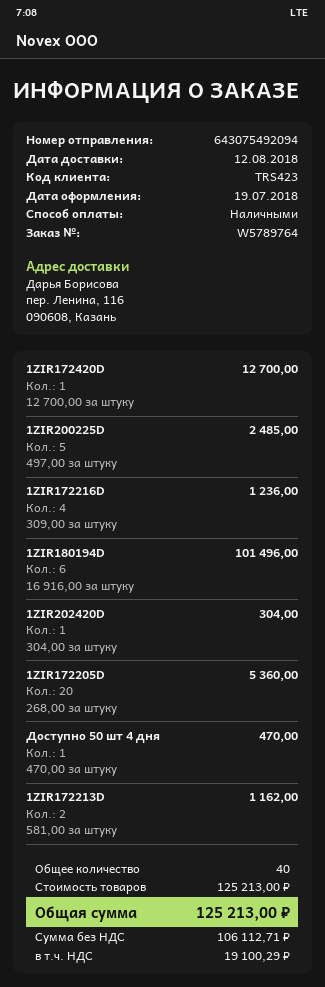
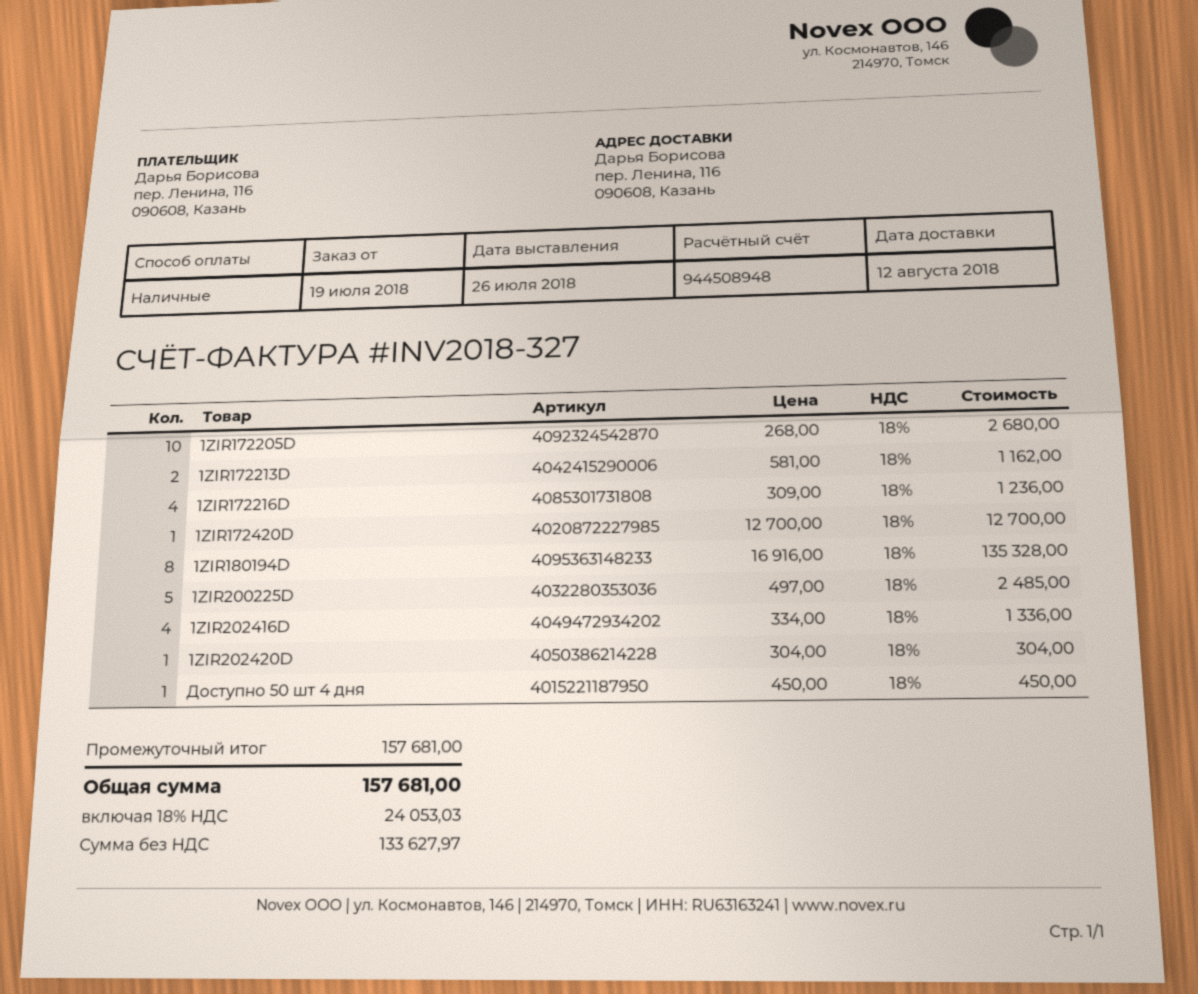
1ZIR180194D: 6 x 16916.00 = 101496.00 -> 8 x 16916.00 = 135328.00
1ZIR172205D: 20 x 268.00 = 5360.00 -> 10 x 268.00 = 2680.00
Доступно 50 шт 4 дня: 1 x 470.00 = 470.00 -> 1 x 450.00 = 450.00
1ZIR202416D: none -> 4 x 334.00 = 1336.00
subtotal: 125213.00 -> 157681.00
net: 106112.71 -> 133627.97
tax: 19100.29 -> 24053.03
total: 125213.00 -> 157681.00

